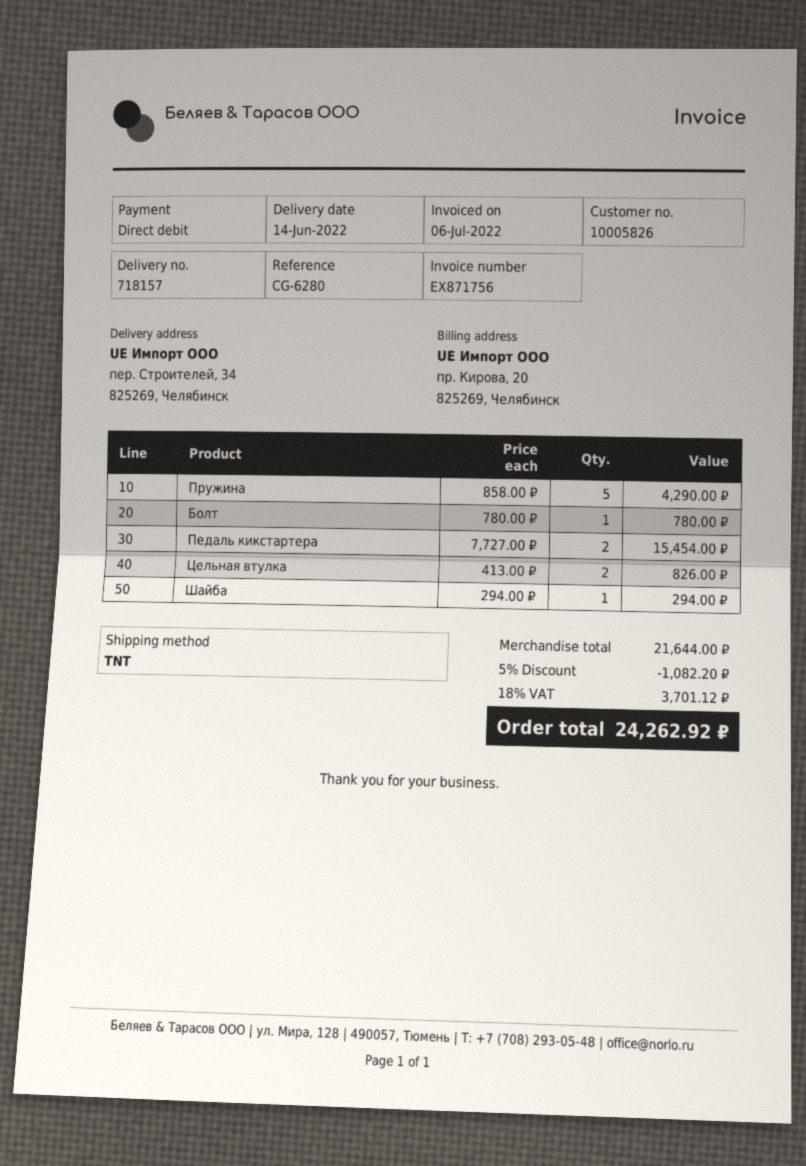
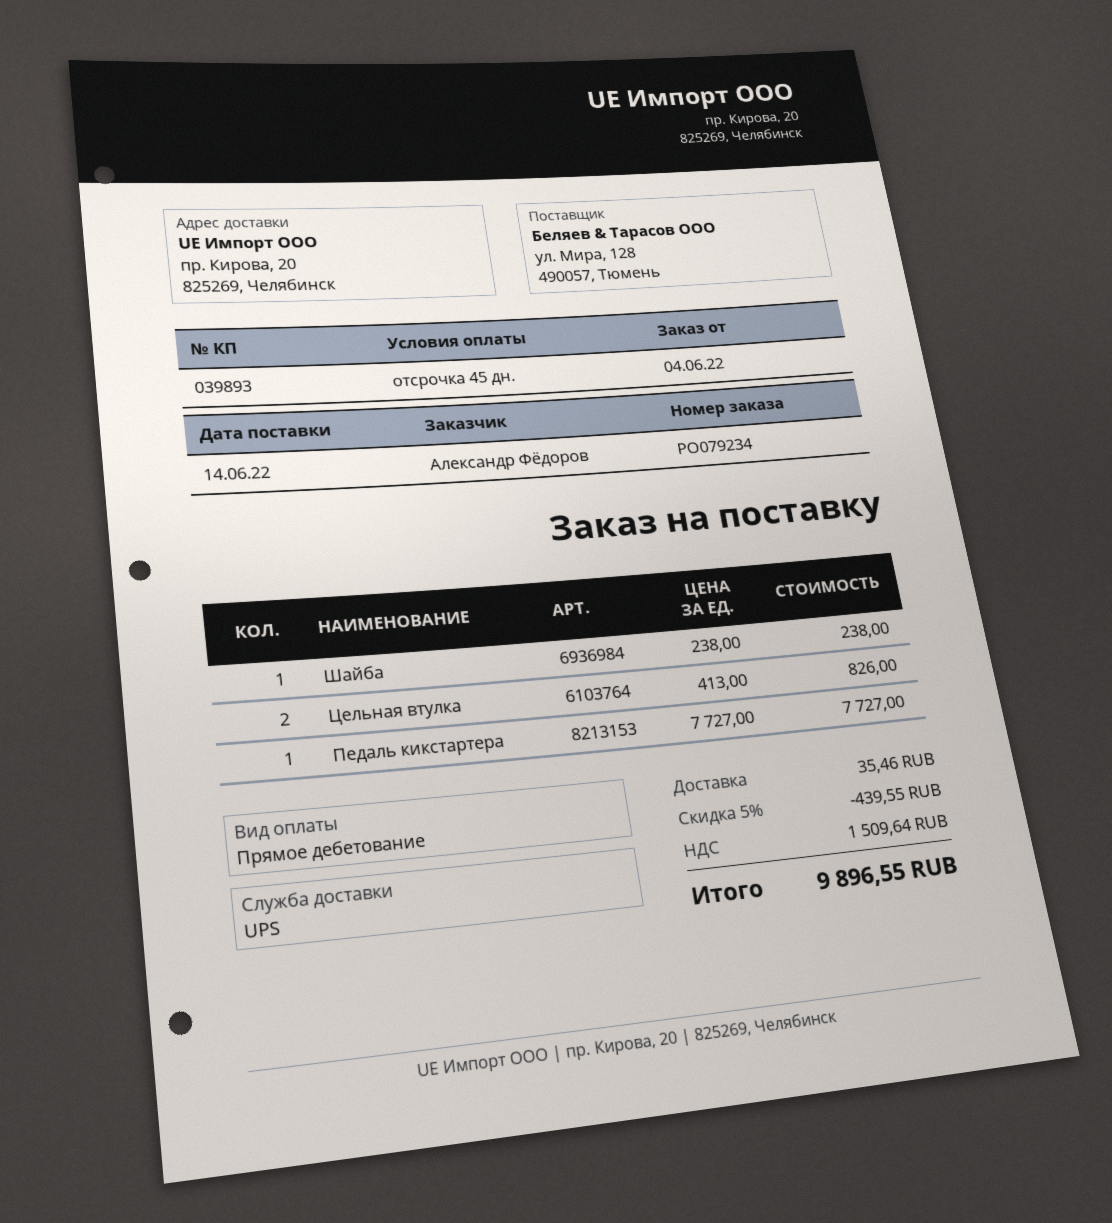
shipping method: TNT -> UPS
ship to: пер. Строителей, 34, 825269, Челябинск -> пр. Кирова, 20, 825269, Челябинск
Пружина: 5 x 858.00 = 4290.00 -> none
Болт: 1 x 780.00 = 780.00 -> none
Педаль кикстартера: 2 x 7727.00 = 15454.00 -> 1 x 7727.00 = 7727.00
Шайба: 1 x 294.00 = 294.00 -> 1 x 238.00 = 238.00
discount: 5% = 1082.20 -> 5% = 439.55
shipping: none -> 35.46
tax: 3701.12 -> 1509.64
total: 24262.92 -> 9896.55

